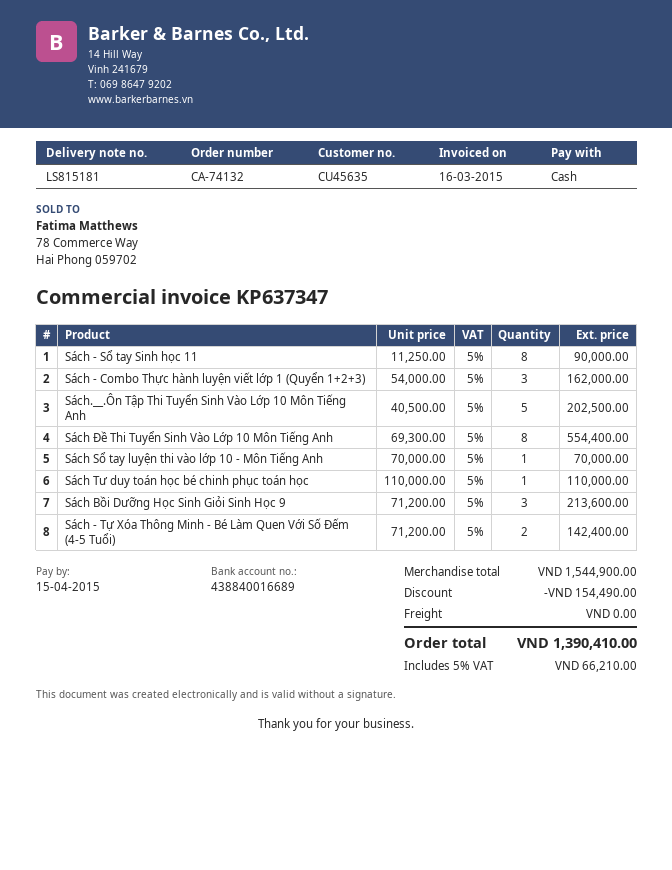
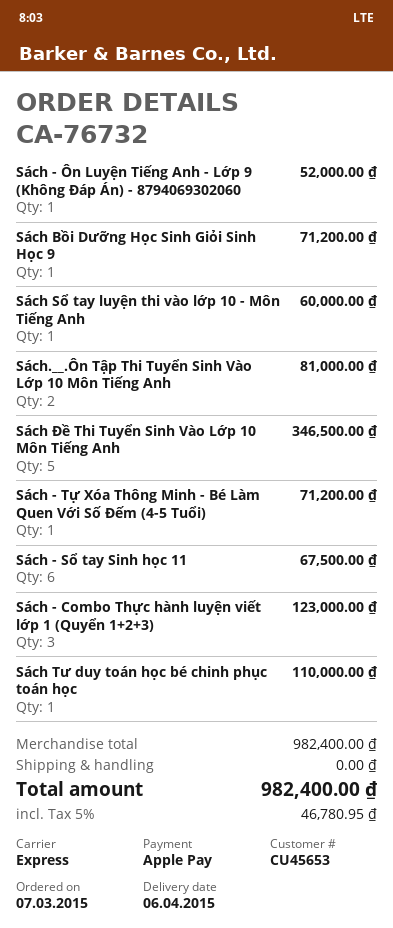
order number: CA-74132 -> CA-76732
customer number: CU45635 -> CU45653
payment method: cash -> Apple Pay
Sách - Sổ tay Sinh học 11: 8 for 90000.00 -> 6 for 67500.00
Sách - Combo Thực hành luyện viết lớp 1 (Quyển 1+2+3): 3 for 162000.00 -> 3 for 123000.00
Sách.__.Ôn Tập Thi Tuyển Sinh Vào Lớp 10 Môn Tiếng Anh: 5 for 202500.00 -> 2 for 81000.00
Sách Đề Thi Tuyển Sinh Vào Lớp 10 Môn Tiếng Anh: 8 for 554400.00 -> 5 for 346500.00
Sách Sổ tay luyện thi vào lớp 10 - Môn Tiếng Anh: 1 for 70000.00 -> 1 for 60000.00
Sách Bồi Dưỡng Học Sinh Giỏi Sinh Học 9: 3 for 213600.00 -> 1 for 71200.00
Sách - Tự Xóa Thông Minh - Bé Làm Quen Với Số Đếm (4-5 Tuổi): 2 for 142400.00 -> 1 for 71200.00
Sách - Ôn Luyện Tiếng Anh - Lớp 9 (Không Đáp Án) - 8794069302060: none -> 1 for 52000.00
subtotal: 1544900.00 -> 982400.00
discount: 154490.00 -> none
tax: 5% = 66210.00 -> 5% = 46780.95
total: 1390410.00 -> 982400.00

